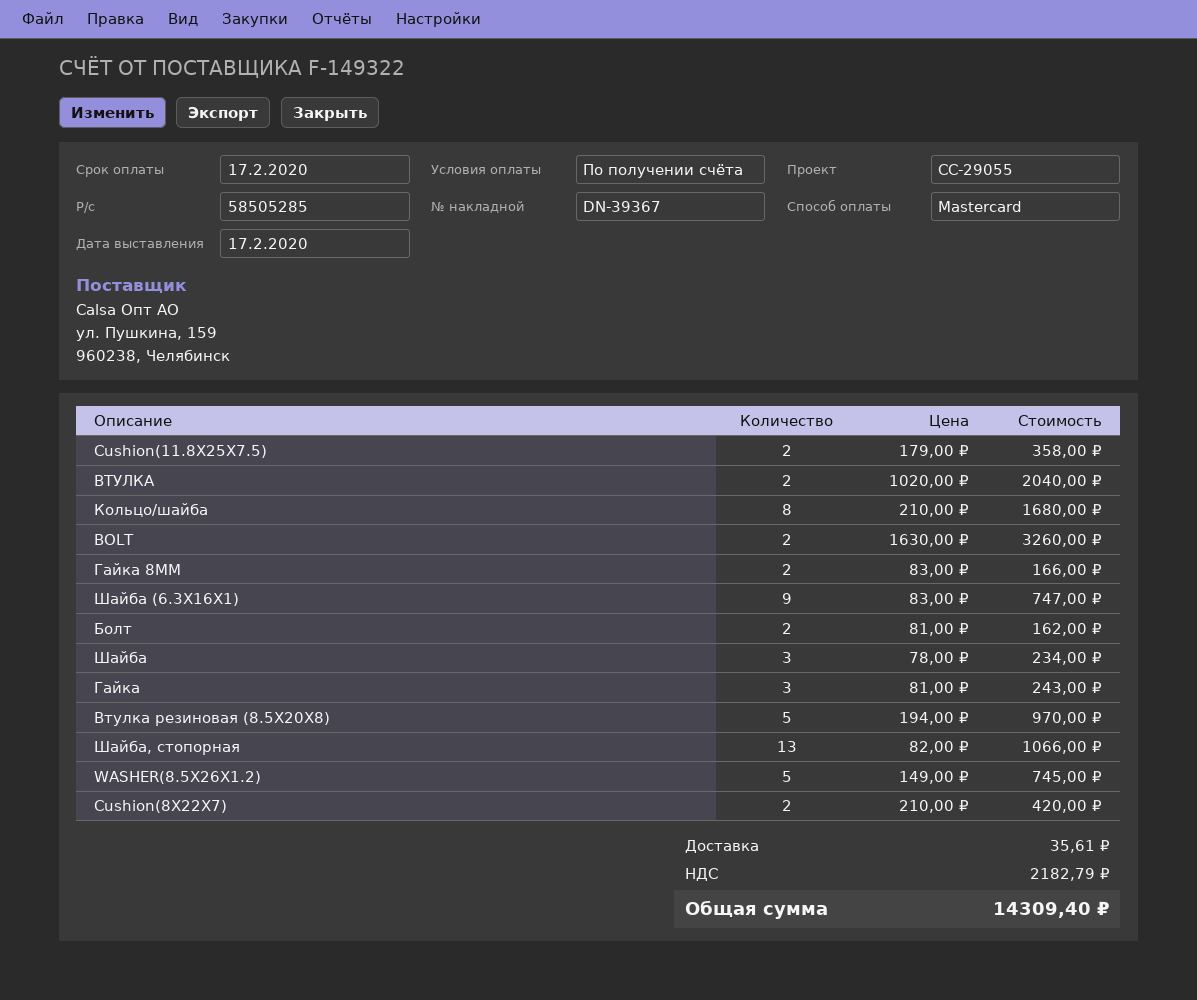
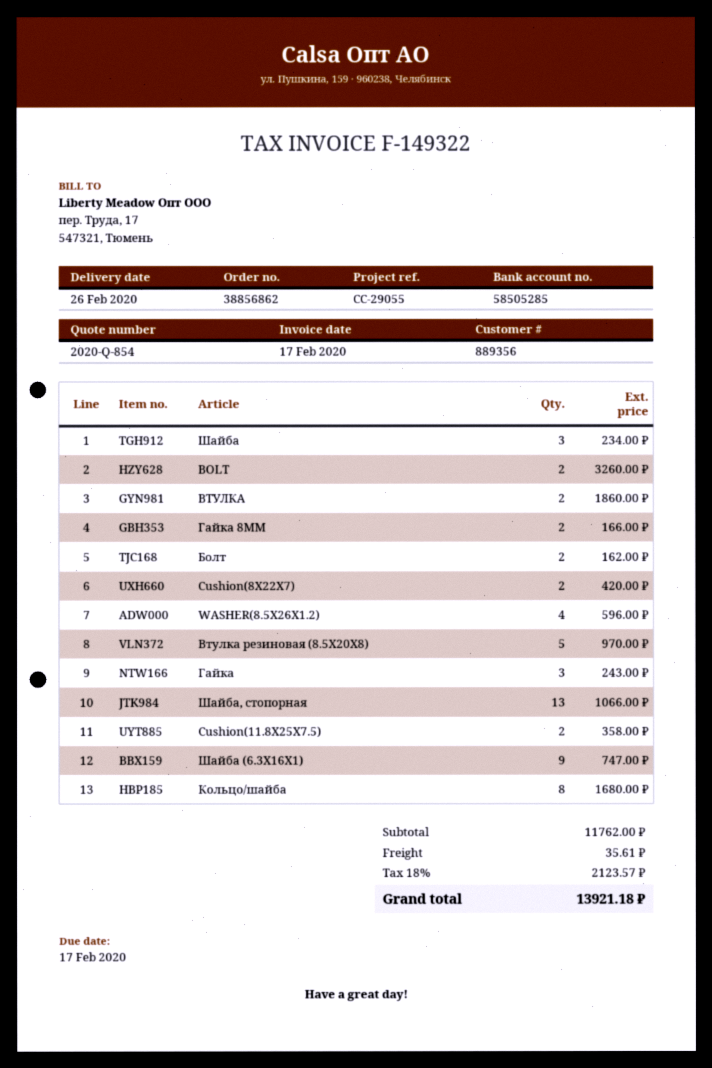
ВТУЛКА: 2 for 2040.00 -> 2 for 1860.00
WASHER(8.5X26X1.2): 5 for 745.00 -> 4 for 596.00
tax: 2182.79 -> 2123.57
total: 14309.40 -> 13921.18

